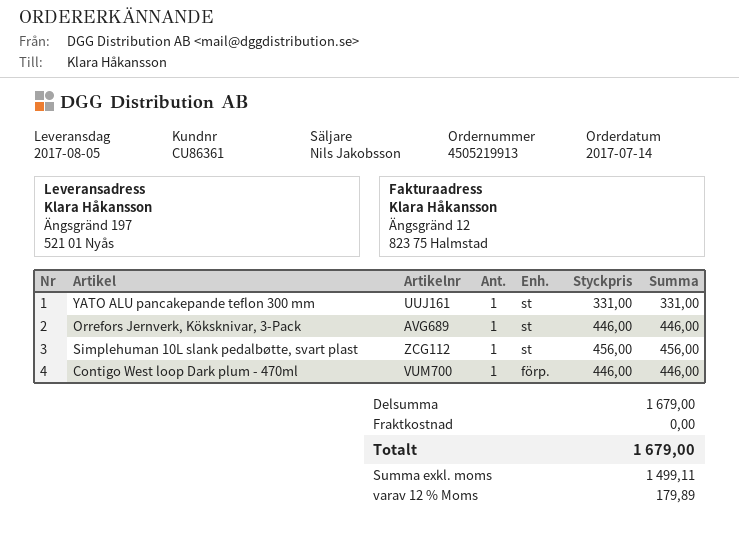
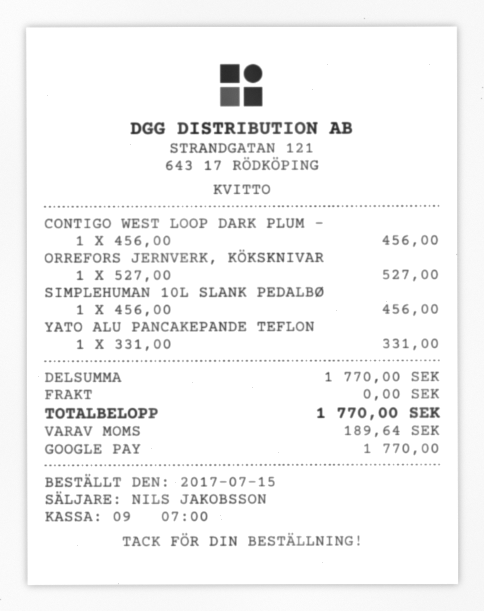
order date: 2017-07-14 -> 2017-07-15
Orrefors Jernverk, Köksknivar, 3-Pack: 1 x 446.00 = 446.00 -> 1 x 527.00 = 527.00
Contigo West loop Dark plum - 470ml: 1 x 446.00 = 446.00 -> 1 x 456.00 = 456.00
subtotal: 1679.00 -> 1770.00
tax: 179.89 -> 189.64
total: 1679.00 -> 1770.00

